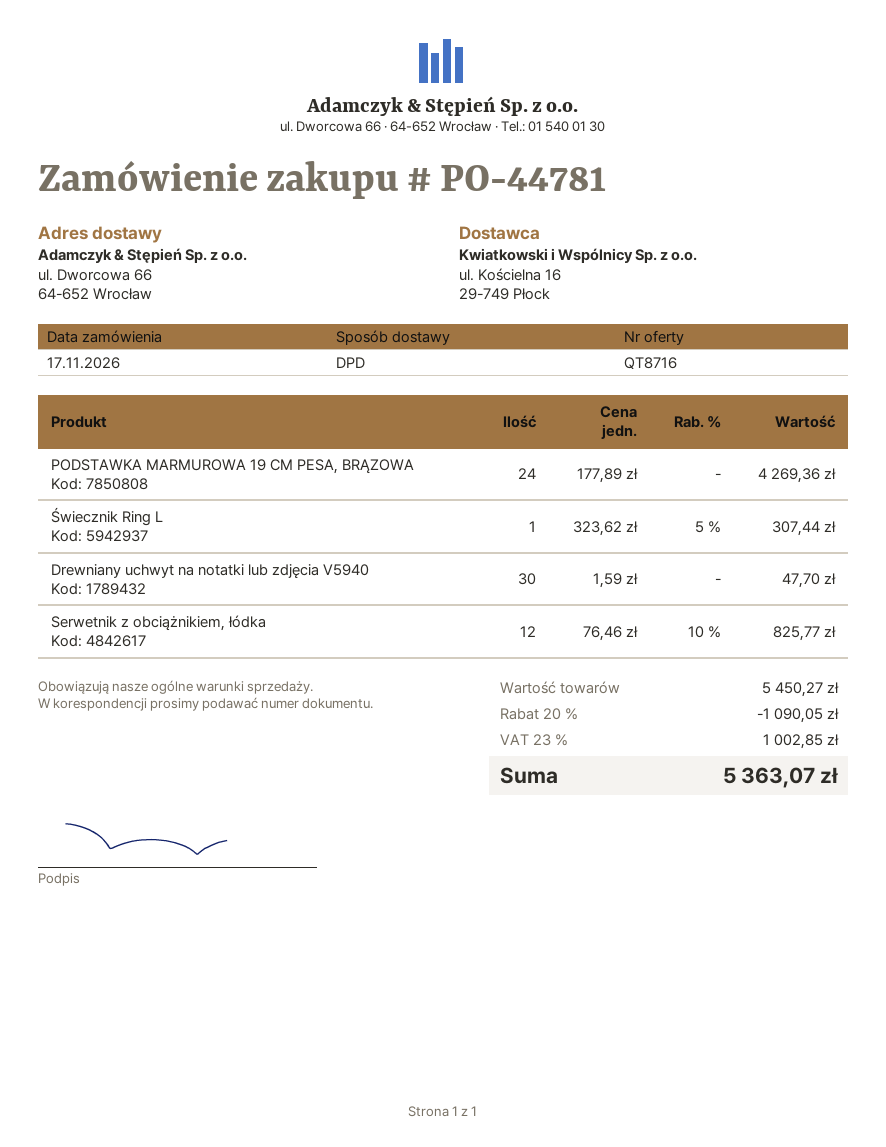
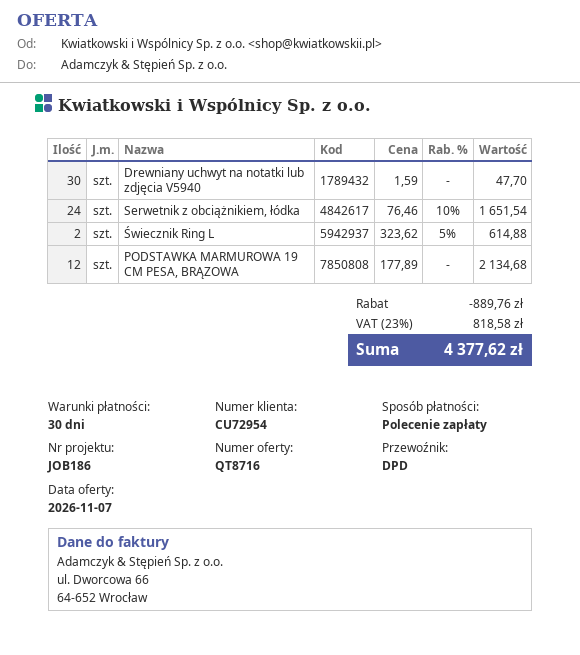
PODSTAWKA MARMUROWA 19 CM PESA, BRĄZOWA: 24 x 177.89 = 4269.36 -> 12 x 177.89 = 2134.68
Świecznik Ring L: 1 x 323.62 - 5% = 307.44 -> 2 x 323.62 - 5% = 614.88
Serwetnik z obciążnikiem, łódka: 12 x 76.46 - 10% = 825.77 -> 24 x 76.46 - 10% = 1651.54
discount: 1090.05 -> 889.76
tax: 23% = 1002.85 -> 23% = 818.58
total: 5363.07 -> 4377.62

